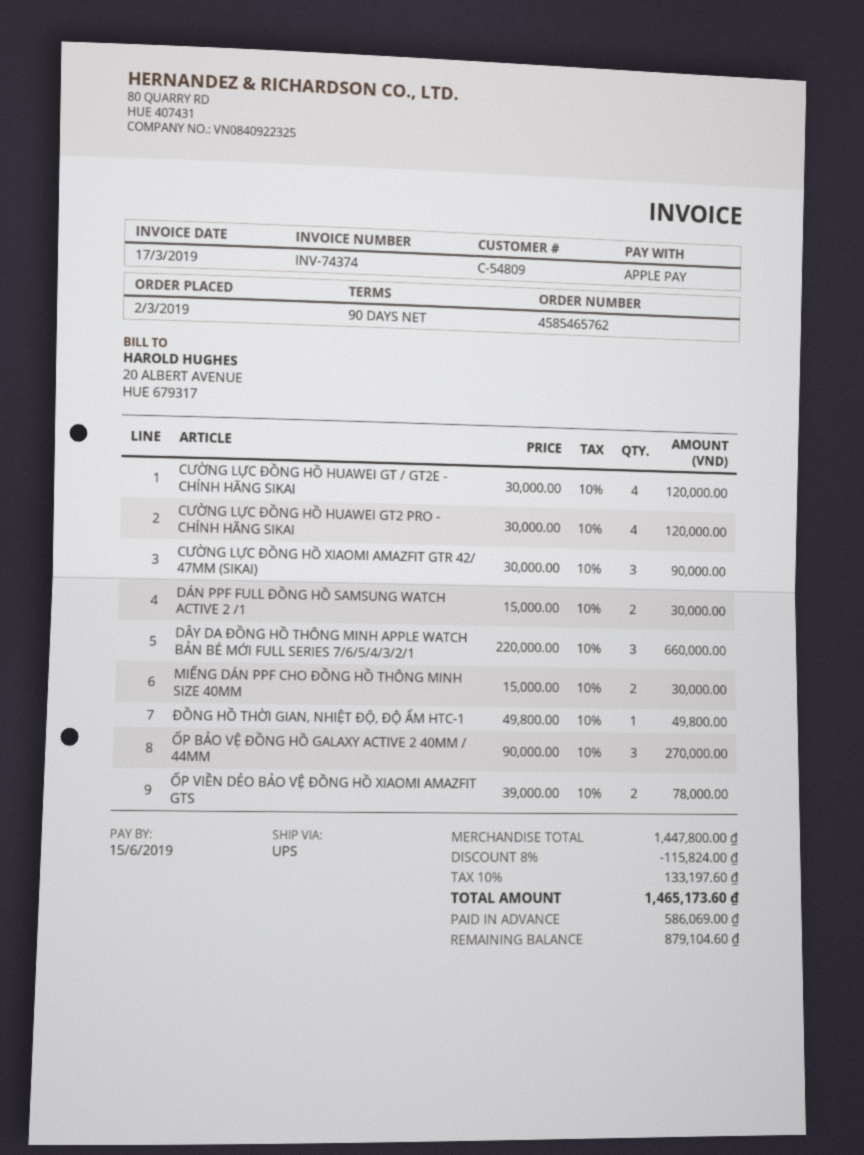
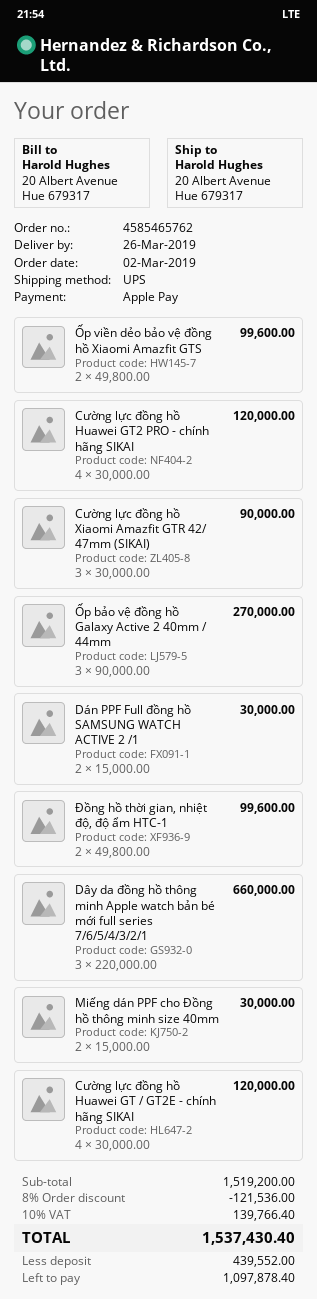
ĐỒNG HỒ THỜI GIAN, NHIỆT ĐỘ, ĐỘ ẨM HTC-1: 1 x 49800.00 = 49800.00 -> 2 x 49800.00 = 99600.00
ỐP VIỀN DẺO BẢO VỆ ĐỒNG HỒ XIAOMI AMAZFIT GTS: 2 x 39000.00 = 78000.00 -> 2 x 49800.00 = 99600.00
subtotal: 1447800.00 -> 1519200.00
discount: 8% = 115824.00 -> 8% = 121536.00
tax: 10% = 133197.60 -> 10% = 139766.40
total: 1465173.60 -> 1537430.40
deposit: 586069.00 -> 439552.00
balance: 879104.60 -> 1097878.40

